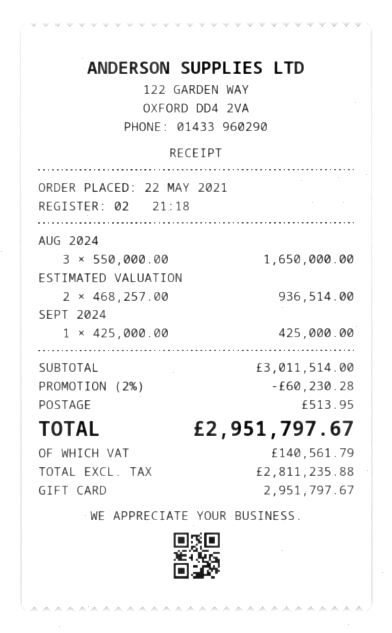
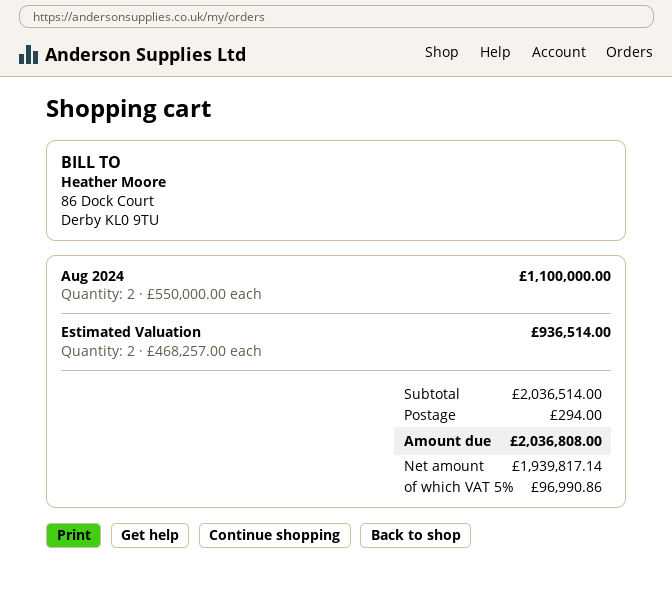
AUG 2024: 3 x 550000.00 = 1650000.00 -> 2 x 550000.00 = 1100000.00
SEPT 2024: 1 x 425000.00 = 425000.00 -> none
subtotal: 3011514.00 -> 2036514.00
discount: 2% = 60230.28 -> none
shipping: 513.95 -> 294.00
net: 2811235.88 -> 1939817.14
tax: 140561.79 -> 96990.86
total: 2951797.67 -> 2036808.00

